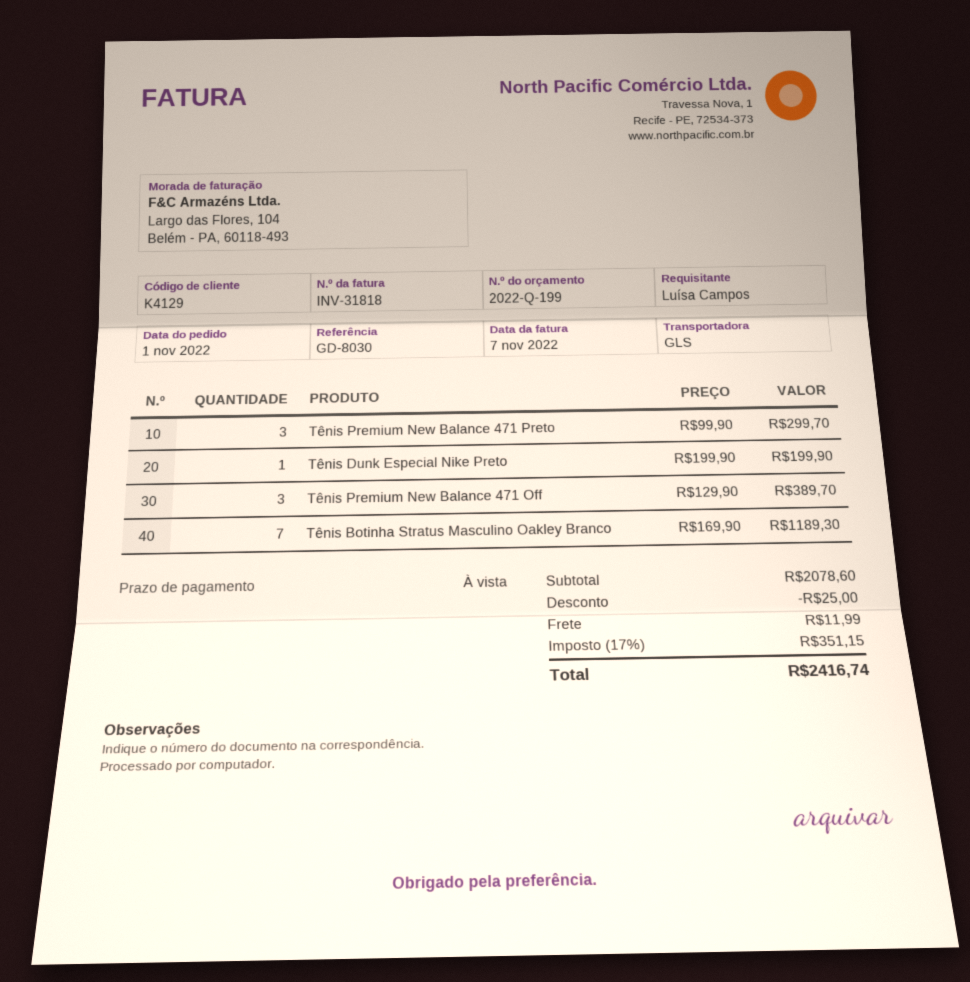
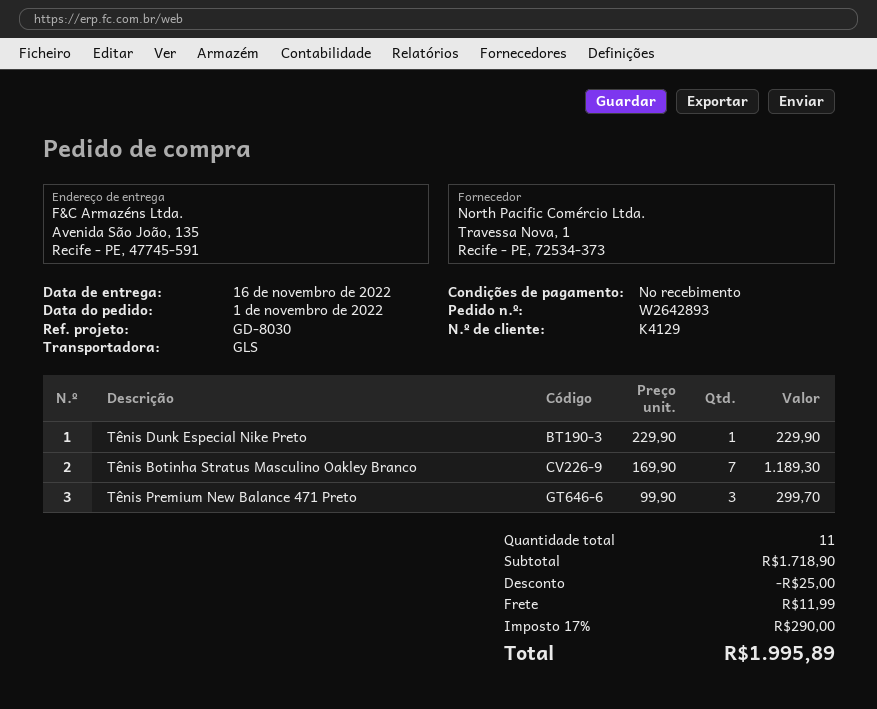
Tênis Dunk Especial Nike Preto: 1 x 199.90 = 199.90 -> 1 x 229.90 = 229.90
Tênis Premium New Balance 471 Off: 3 x 129.90 = 389.70 -> none
subtotal: 2078.60 -> 1718.90
tax: 17% = 351.15 -> 17% = 290.00
total: 2416.74 -> 1995.89

